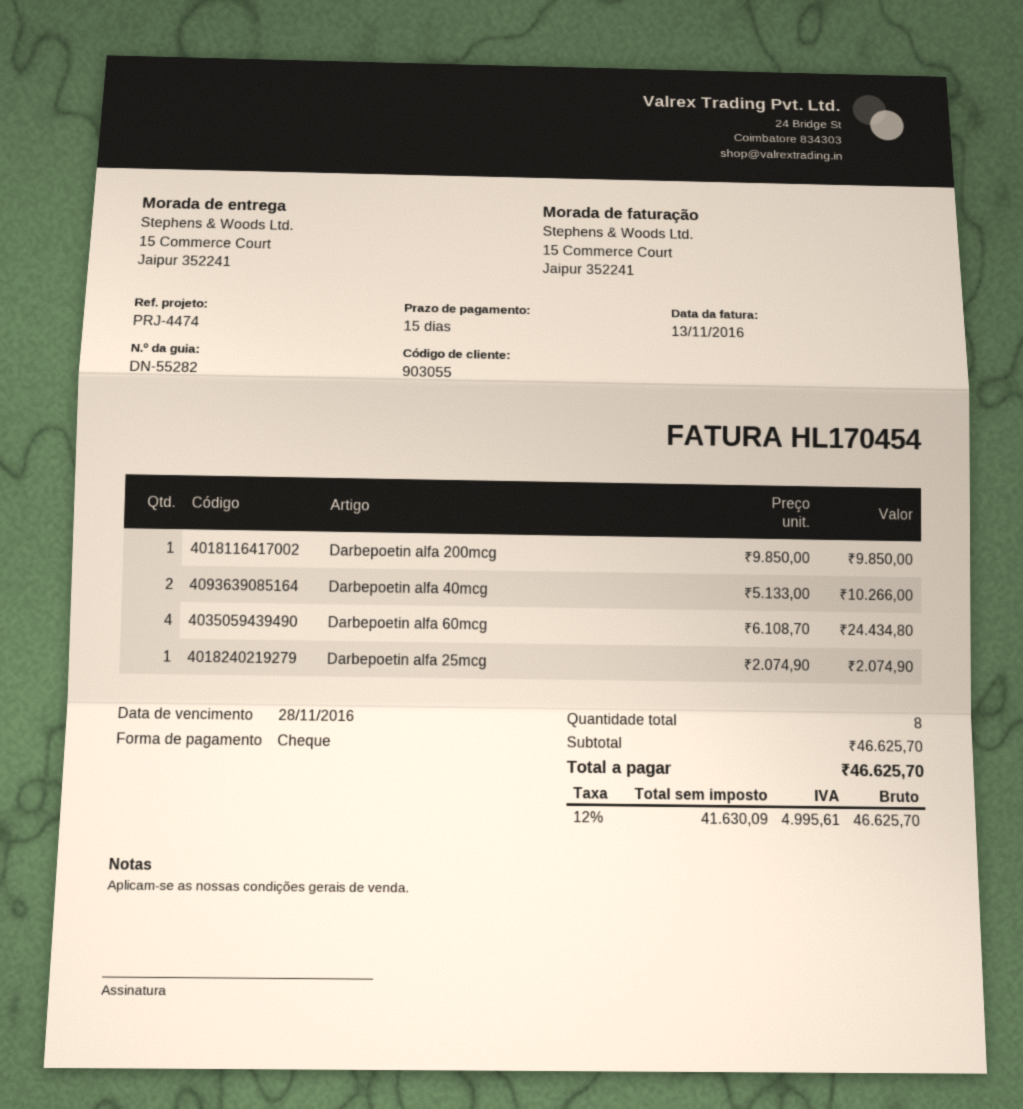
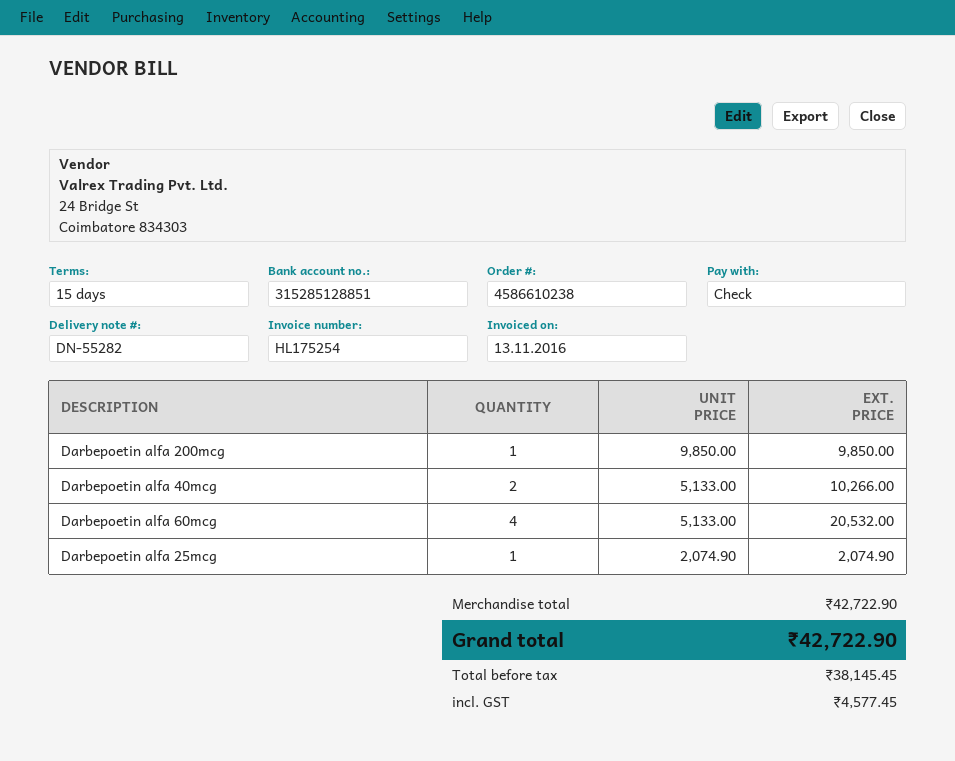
invoice number: HL170454 -> HL175254
Darbepoetin alfa 60mcg: 4 x 6108.70 = 24434.80 -> 4 x 5133.00 = 20532.00
subtotal: 46625.70 -> 42722.90
net: 41630.09 -> 38145.45
tax: 4995.61 -> 4577.45
total: 46625.70 -> 42722.90

